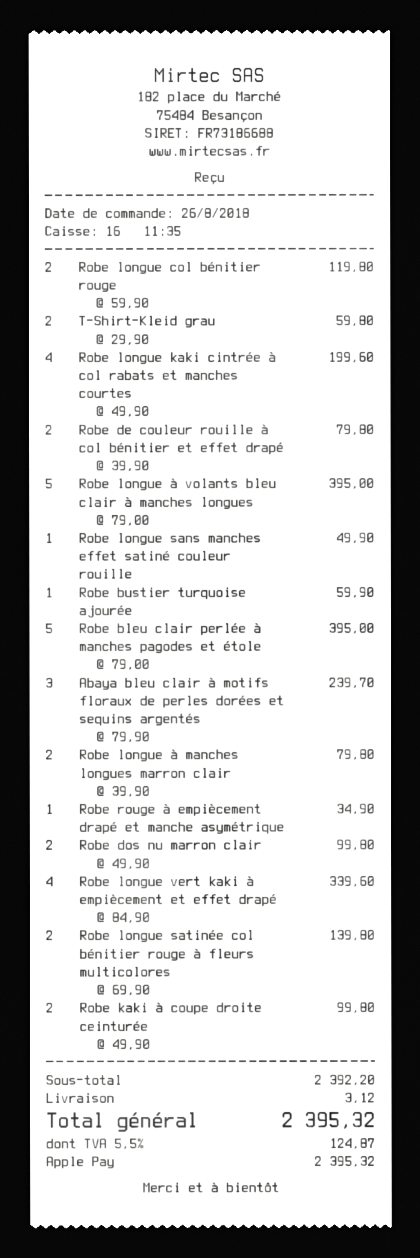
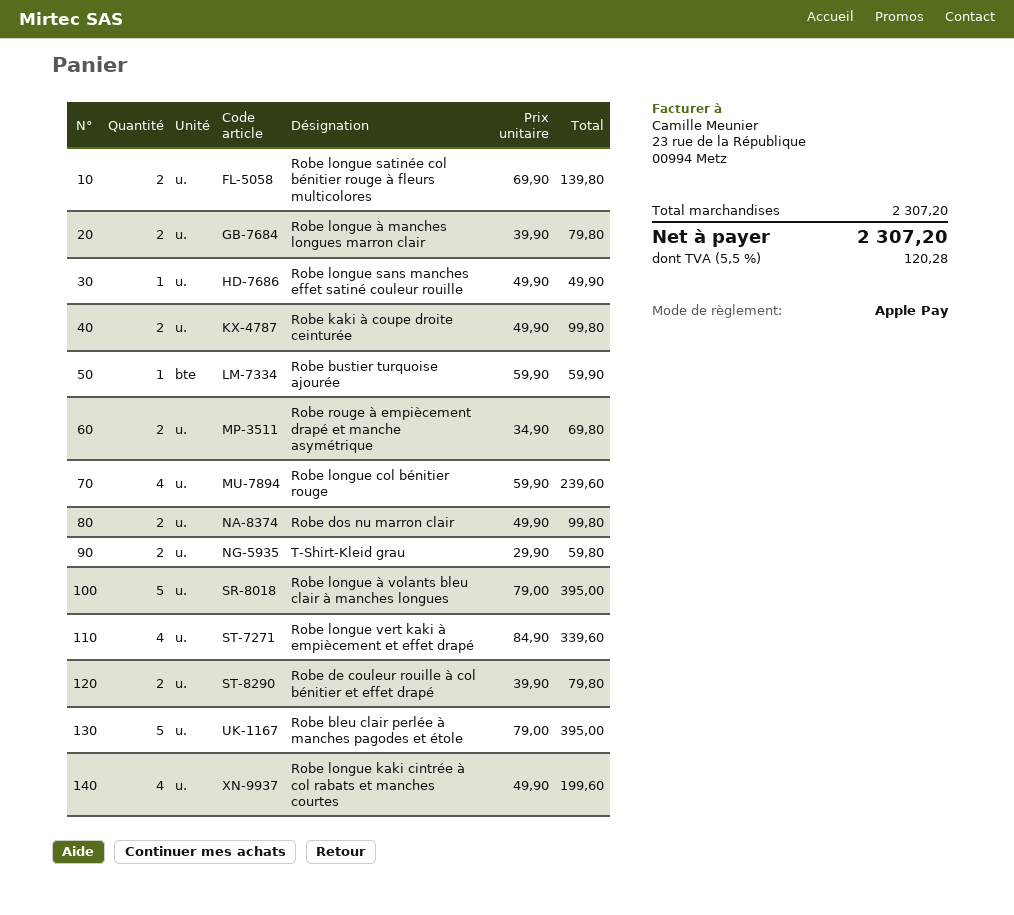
Robe longue col bénitier rouge: 2 x 59.90 = 119.80 -> 4 x 59.90 = 239.60
Abaya bleu clair à motifs floraux de perles dorées et sequins argentés: 3 x 79.90 = 239.70 -> none
Robe rouge à empiècement drapé et manche asymétrique: 1 x 34.90 = 34.90 -> 2 x 34.90 = 69.80
subtotal: 2392.20 -> 2307.20
shipping: 3.12 -> none
tax: 5.5% = 124.87 -> 5.5% = 120.28
total: 2395.32 -> 2307.20

